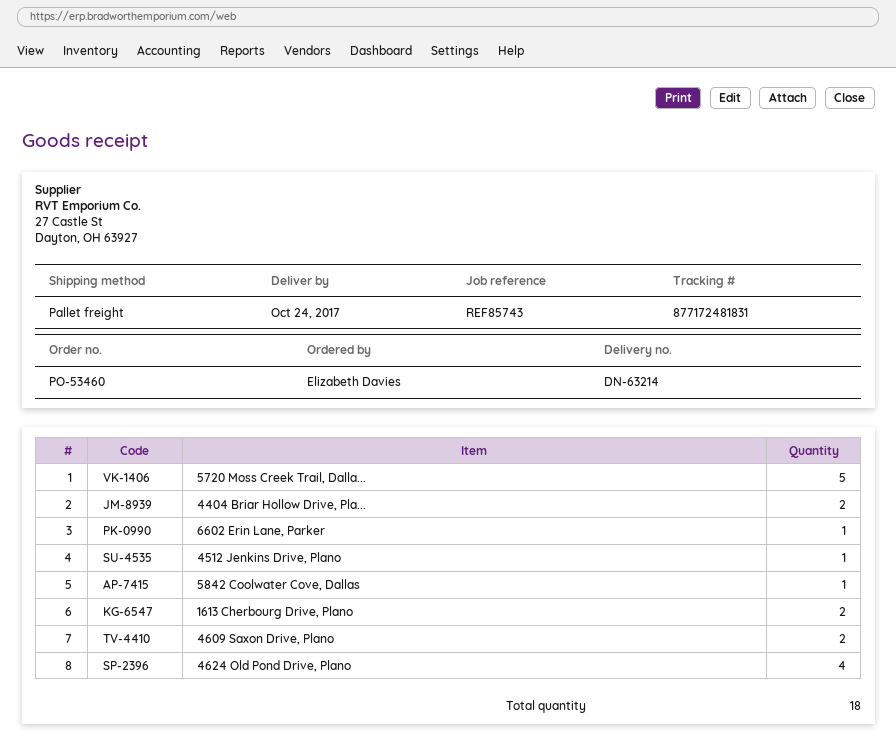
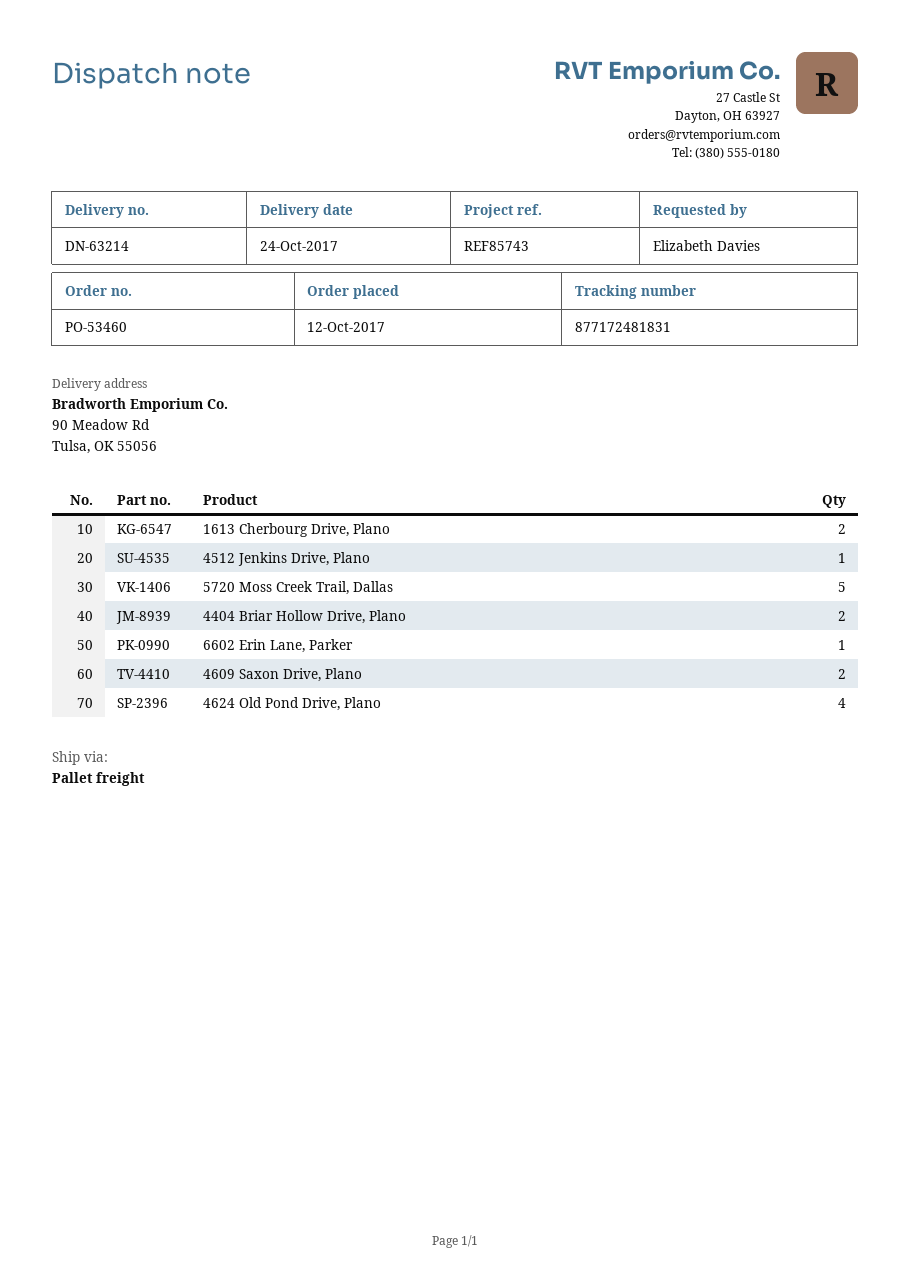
5842 Coolwater Cove, Dallas: 1 -> none

